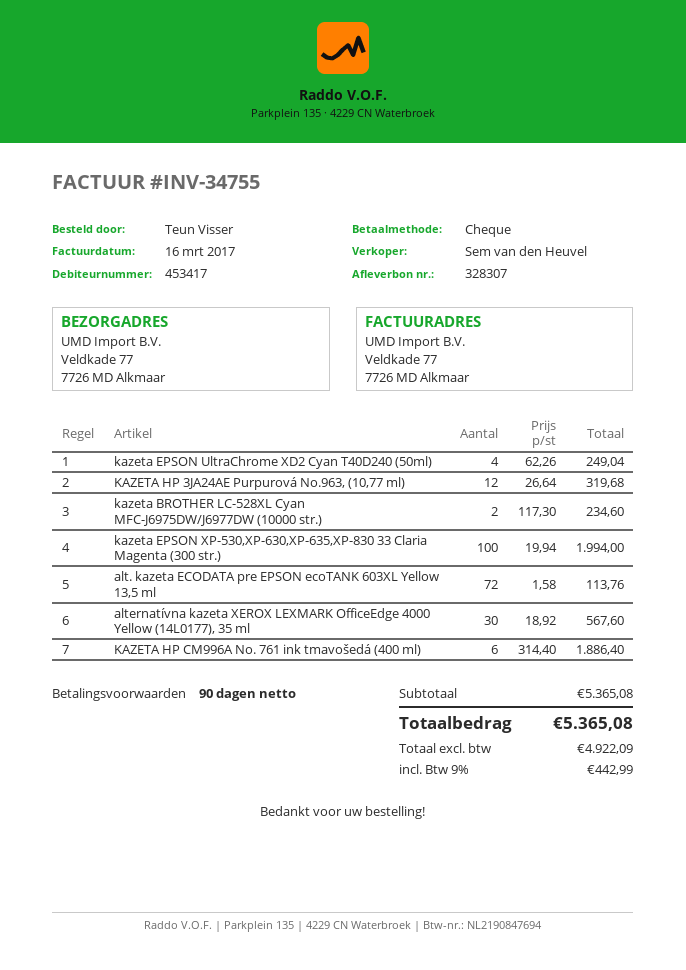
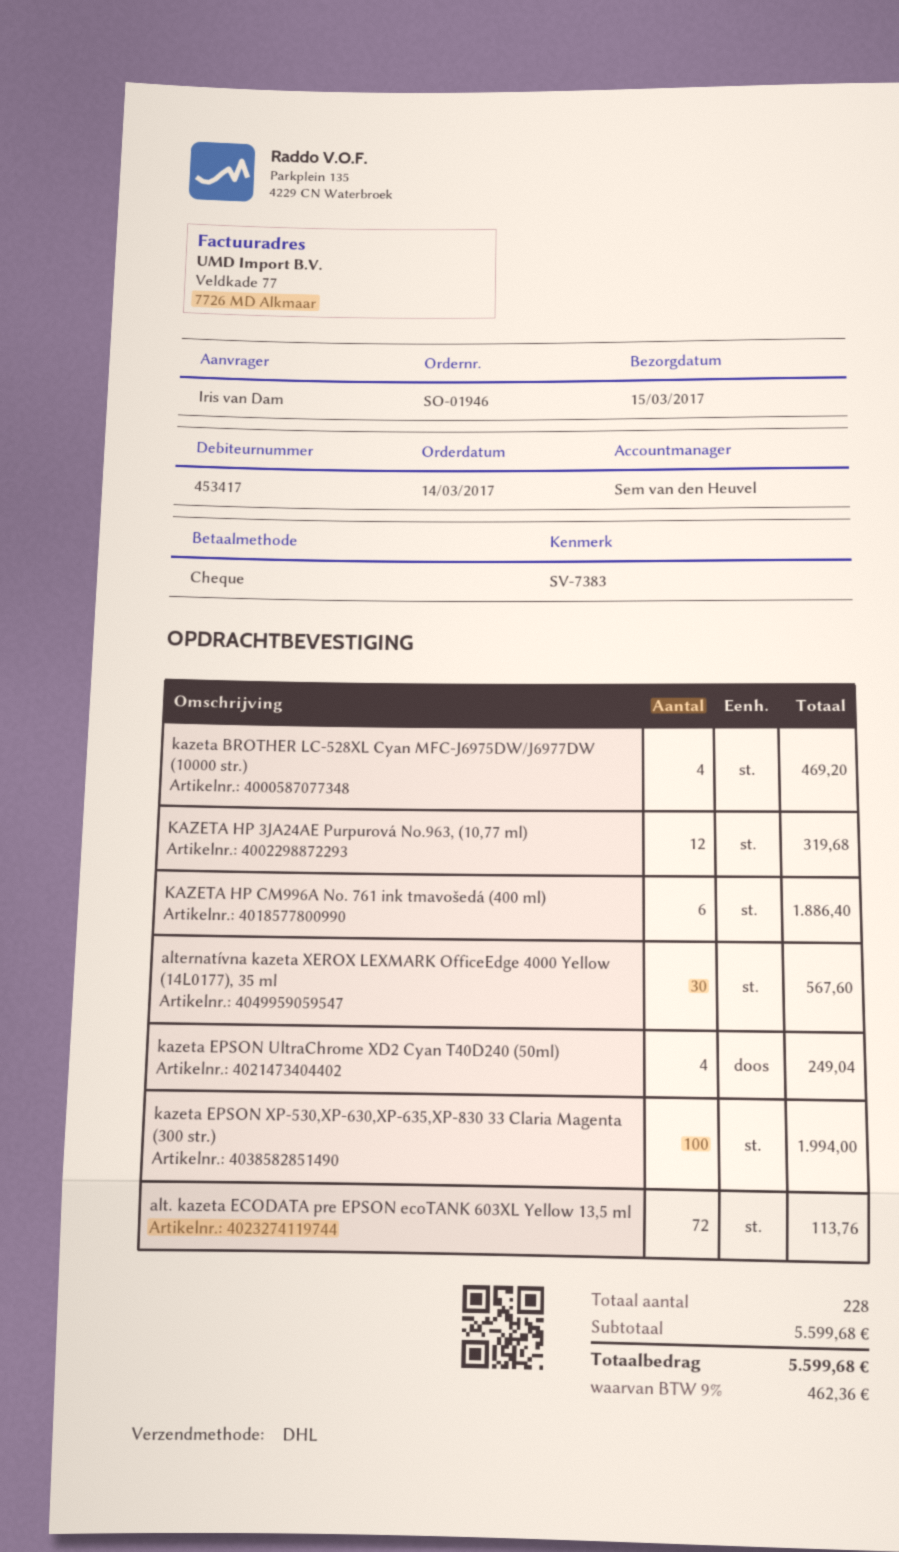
ordered by: Teun Visser -> Iris van Dam
kazeta BROTHER LC-528XL Cyan MFC-J6975DW/J6977DW (10000 str.): 2 for 234.60 -> 4 for 469.20
subtotal: 5365.08 -> 5599.68
tax: 9% = 442.99 -> 9% = 462.36
total: 5365.08 -> 5599.68

